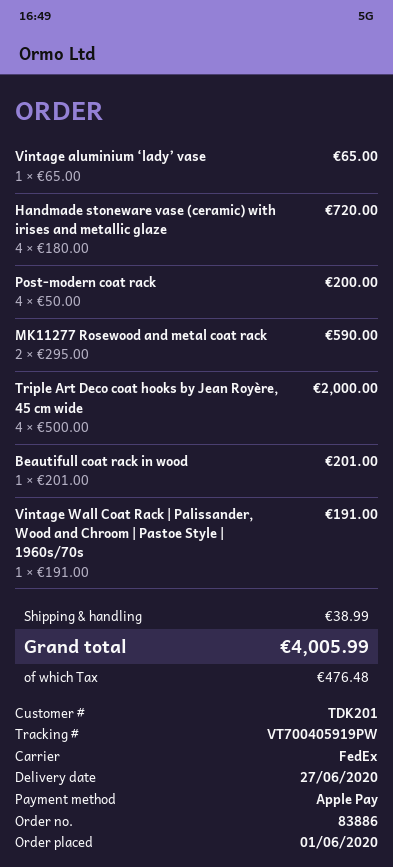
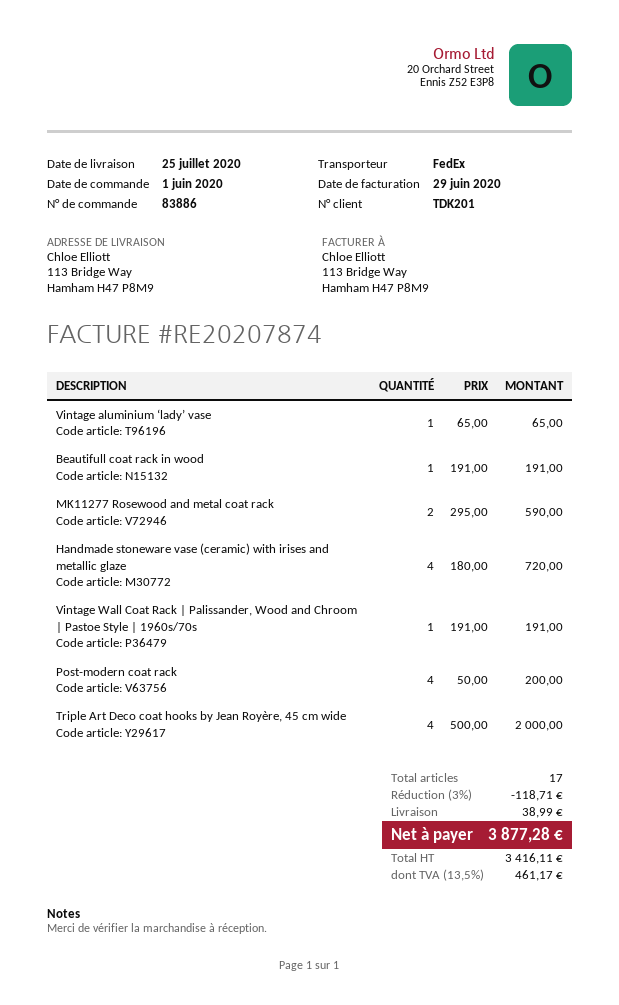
delivery date: 2020-06-27 -> 2020-07-25
Beautifull coat rack in wood: 1 x 201.00 = 201.00 -> 1 x 191.00 = 191.00
discount: none -> 3% = 118.71
tax: 476.48 -> 461.17
total: 4005.99 -> 3877.28

